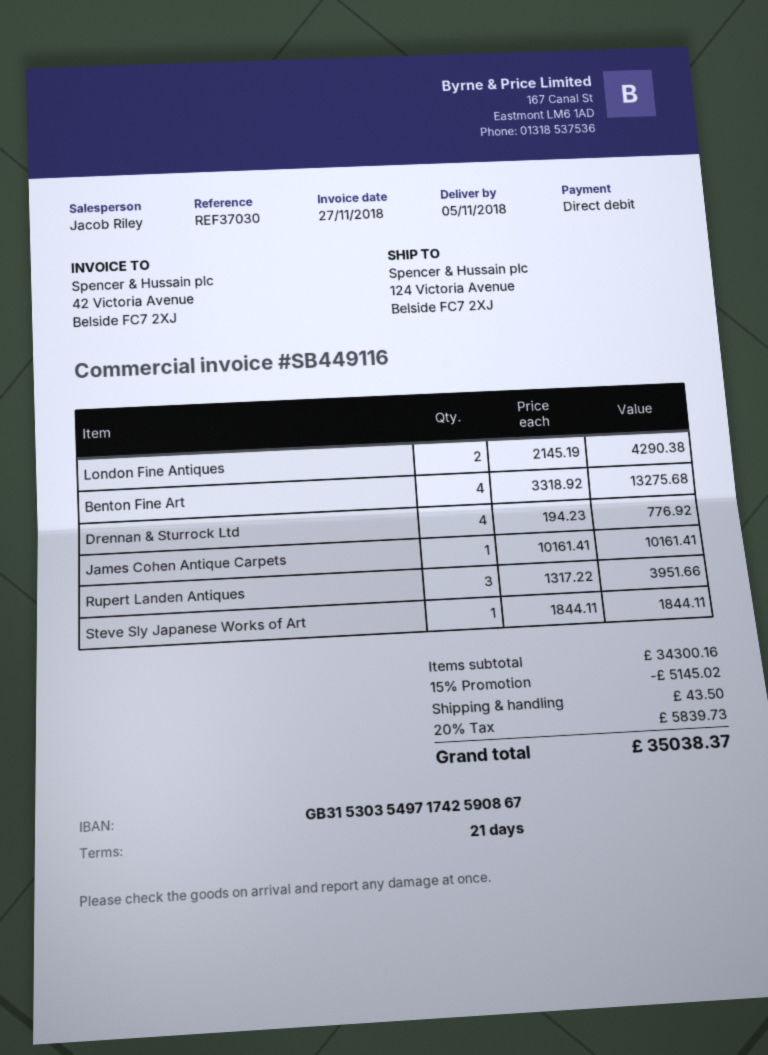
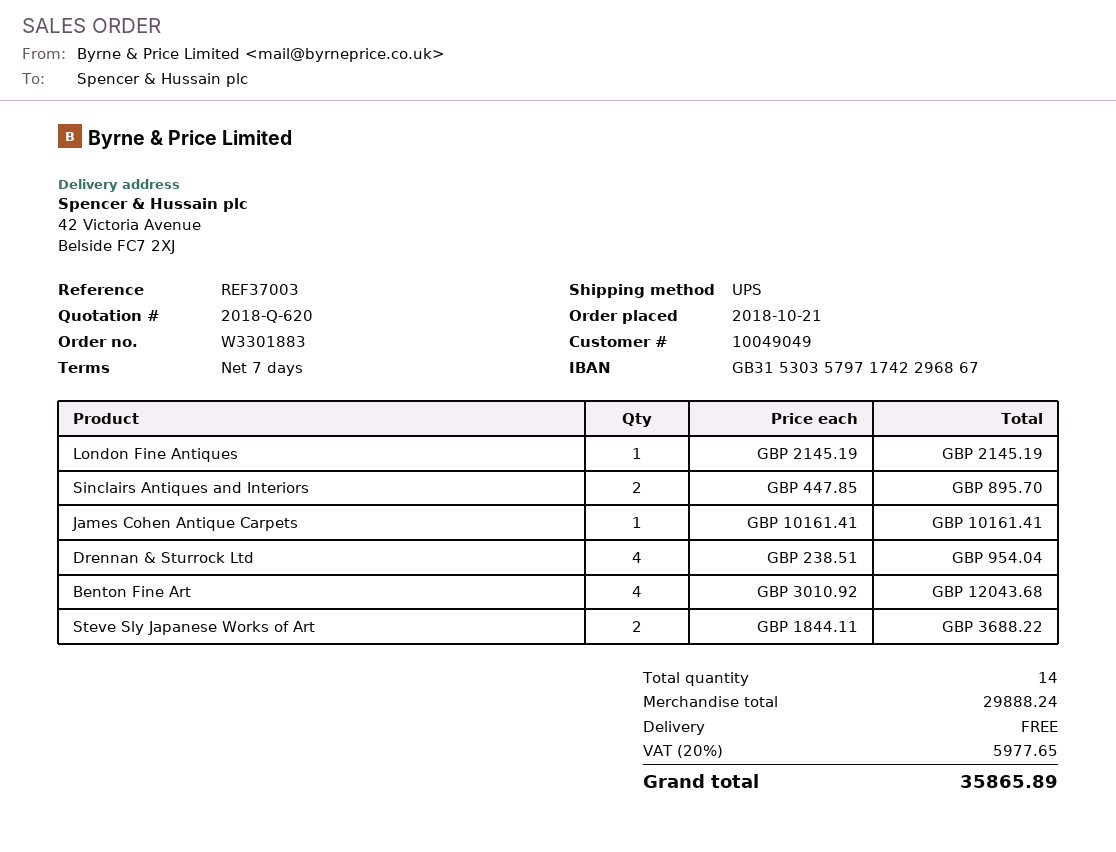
payment terms: 21 days -> 7 days
reference: REF37030 -> REF37003
bank account: GB31530354971742590867 -> GB31530357971742296867
ship to: 124 Victoria Avenue, Belside FC7 2XJ -> 42 Victoria Avenue, Belside FC7 2XJ
London Fine Antiques: 2 x 2145.19 = 4290.38 -> 1 x 2145.19 = 2145.19
Benton Fine Art: 4 x 3318.92 = 13275.68 -> 4 x 3010.92 = 12043.68
Drennan & Sturrock Ltd: 4 x 194.23 = 776.92 -> 4 x 238.51 = 954.04
Rupert Landen Antiques: 3 x 1317.22 = 3951.66 -> none
Steve Sly Japanese Works of Art: 1 x 1844.11 = 1844.11 -> 2 x 1844.11 = 3688.22
Sinclairs Antiques and Interiors: none -> 2 x 447.85 = 895.70
subtotal: 34300.16 -> 29888.24
discount: 15% = 5145.02 -> none
shipping: 43.50 -> 0.00
tax: 20% = 5839.73 -> 20% = 5977.65
total: 35038.37 -> 35865.89

